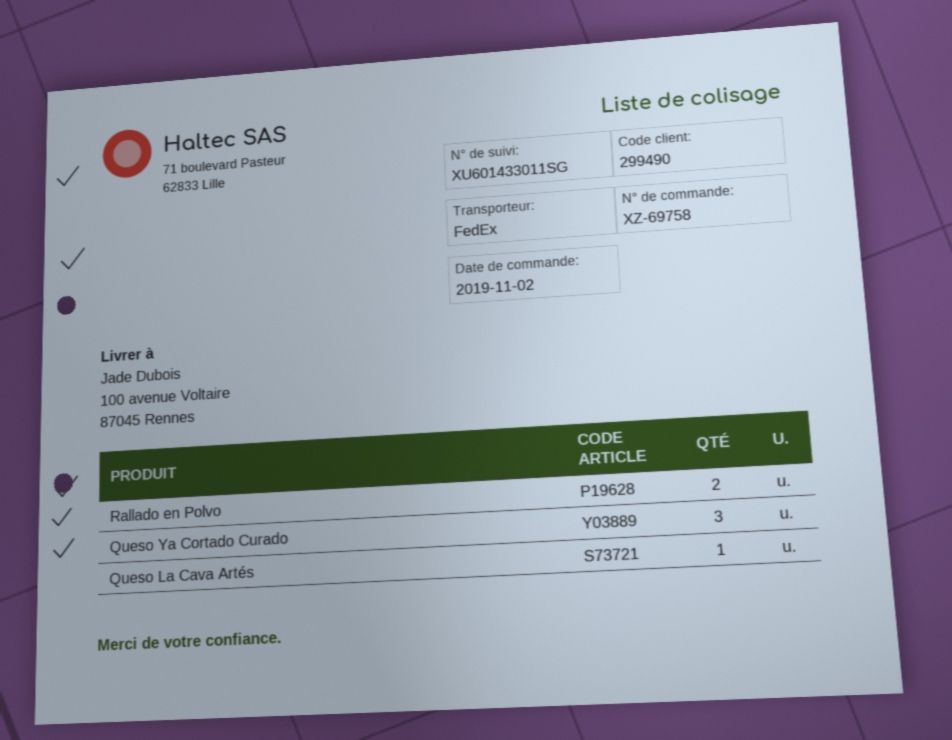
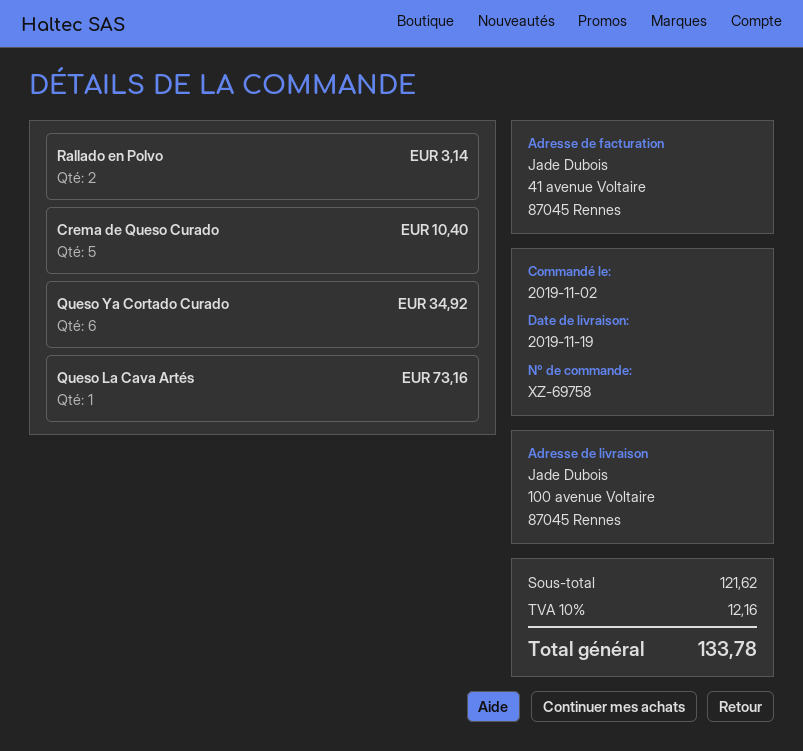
Queso Ya Cortado Curado: 3 -> 6
Crema de Queso Curado: none -> 5

